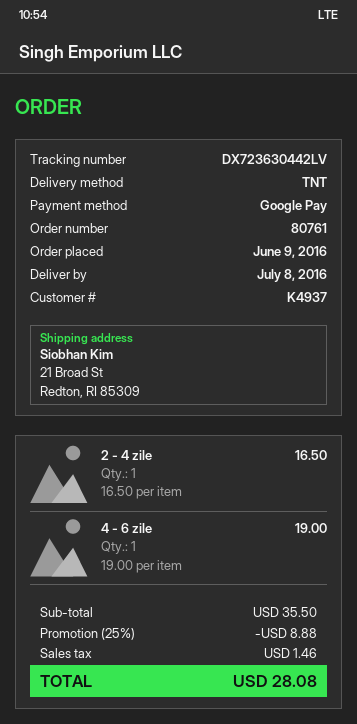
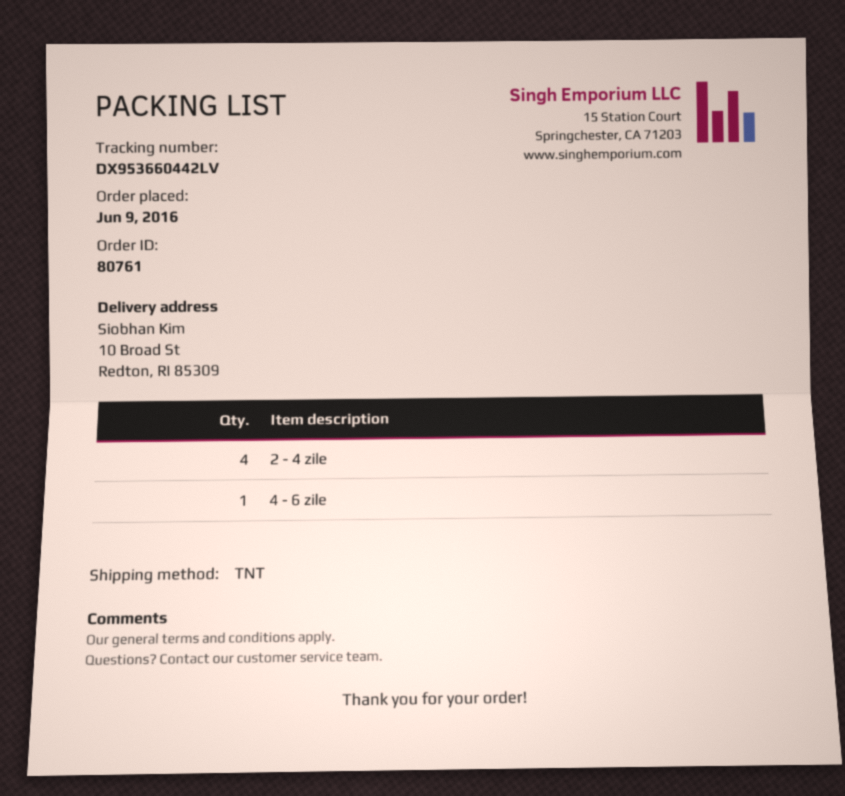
tracking number: DX723630442LV -> DX953660442LV
ship to: 21 Broad St, Redton, RI 85309 -> 10 Broad St, Redton, RI 85309
2 - 4 zile: 1 -> 4

